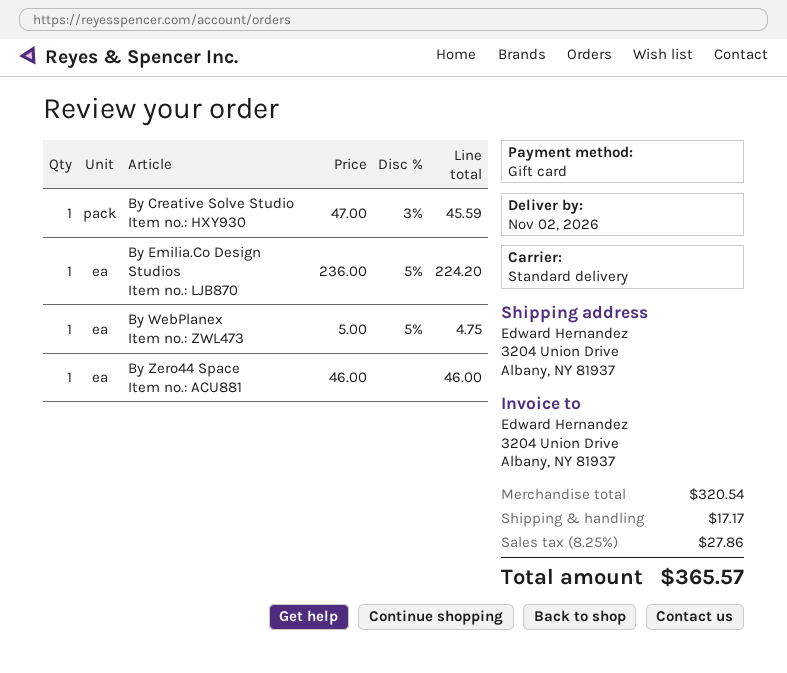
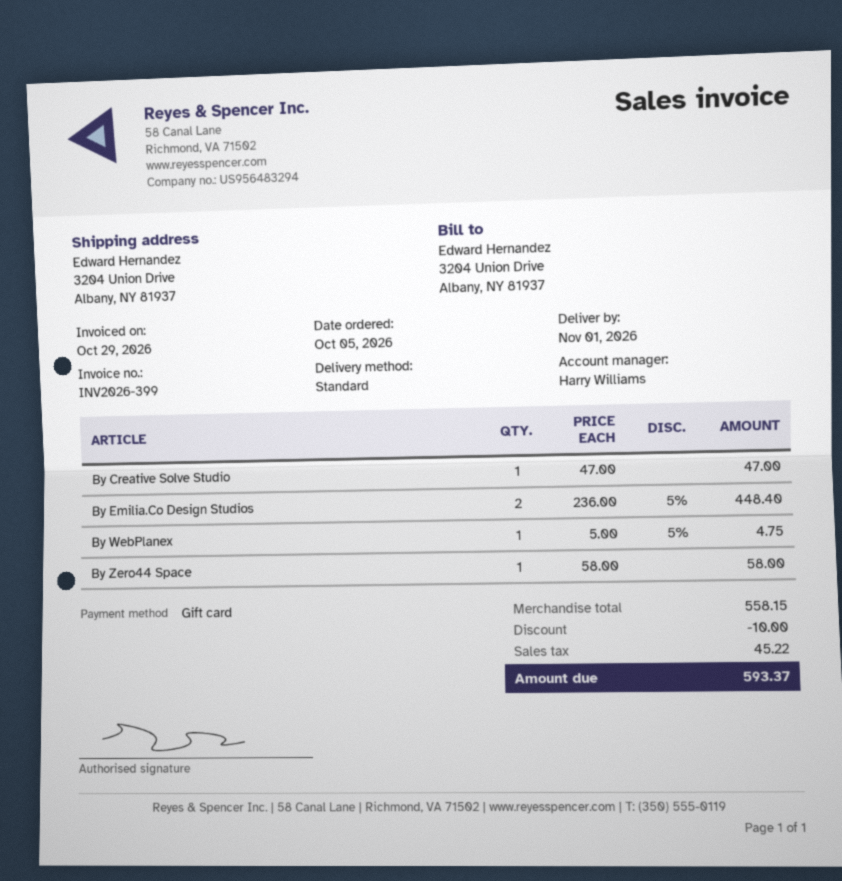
delivery date: 2026-11-02 -> 2026-11-01
By Creative Solve Studio: 1 x 47.00 - 3% = 45.59 -> 1 x 47.00 = 47.00
By Emilia.Co Design Studios: 1 x 236.00 - 5% = 224.20 -> 2 x 236.00 - 5% = 448.40
By Zero44 Space: 1 x 46.00 = 46.00 -> 1 x 58.00 = 58.00
subtotal: 320.54 -> 558.15
discount: none -> 10.00
shipping: 17.17 -> none
tax: 27.86 -> 45.22
total: 365.57 -> 593.37

